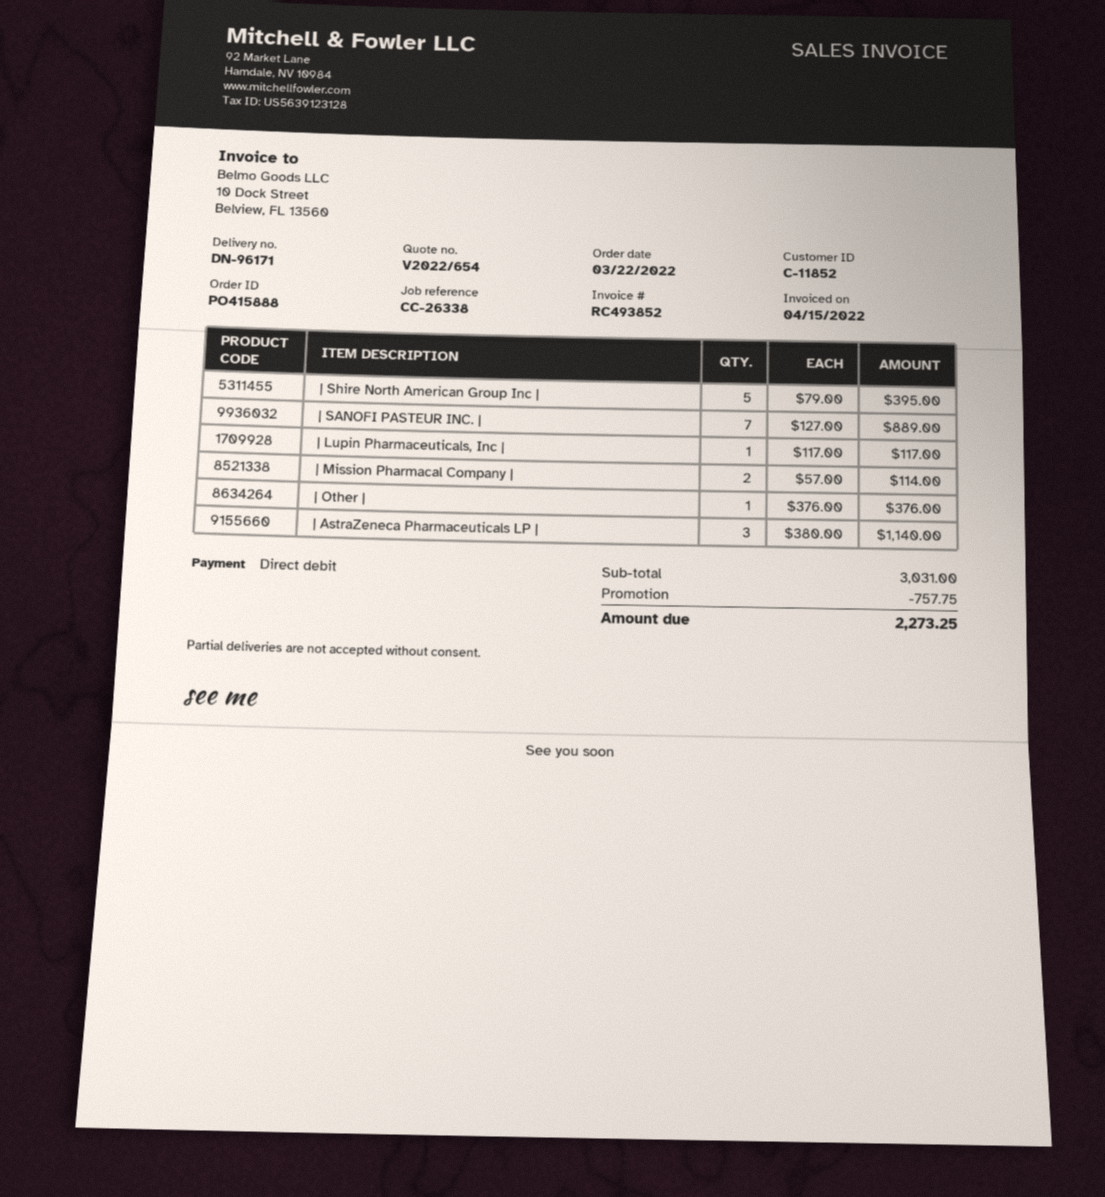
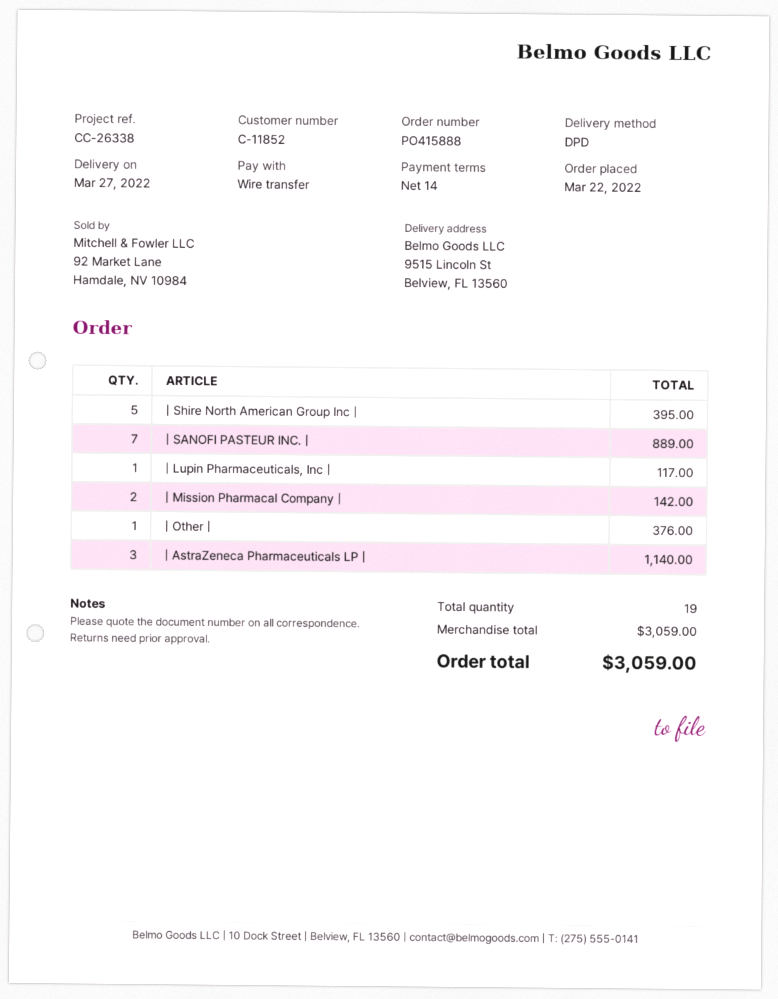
payment method: direct debit -> bank transfer
| Mission Pharmacal Company |: 2 for 114.00 -> 2 for 142.00
subtotal: 3031.00 -> 3059.00
discount: 757.75 -> none
total: 2273.25 -> 3059.00

